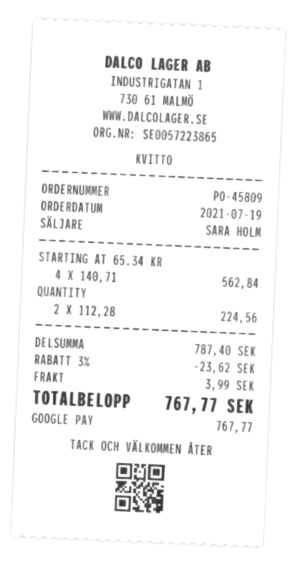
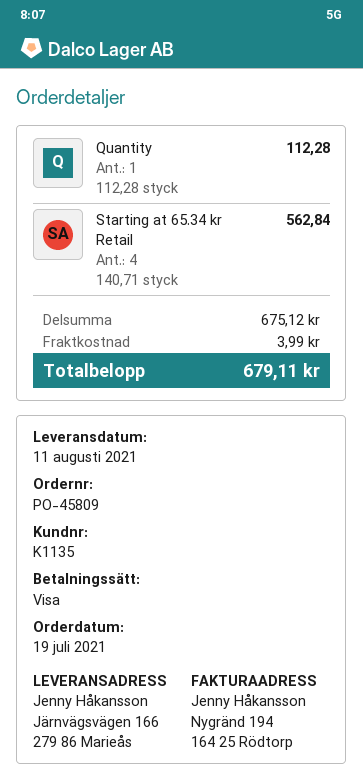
payment method: Google Pay -> Visa
QUANTITY: 2 x 112.28 = 224.56 -> 1 x 112.28 = 112.28
subtotal: 787.40 -> 675.12
discount: 3% = 23.62 -> none
total: 767.77 -> 679.11

